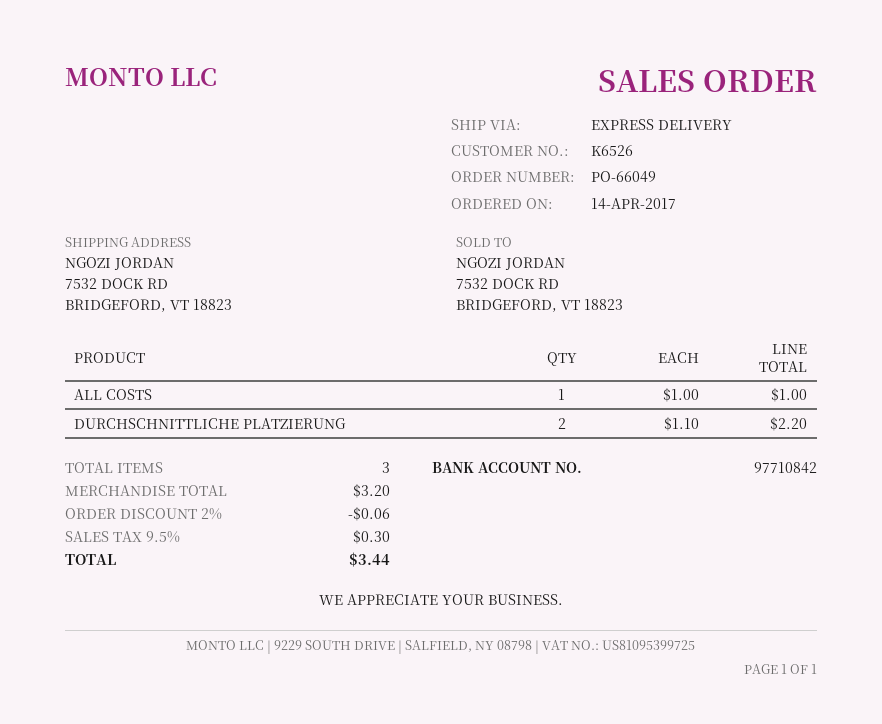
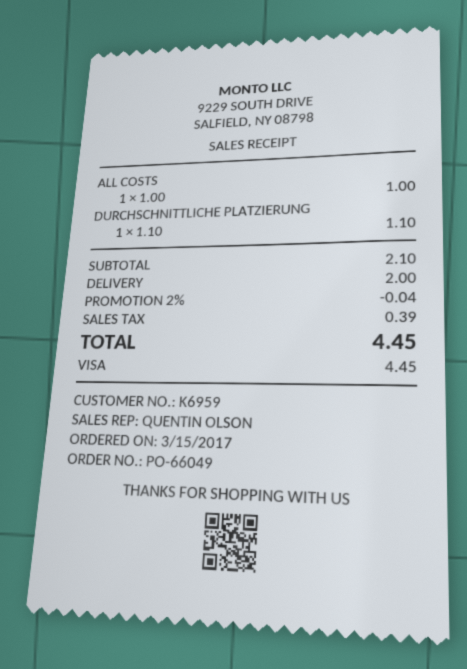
order date: 2017-04-14 -> 2017-03-15
customer number: K6526 -> K6959
DURCHSCHNITTLICHE PLATZIERUNG: 2 x 1.10 = 2.20 -> 1 x 1.10 = 1.10
subtotal: 3.20 -> 2.10
discount: 2% = 0.06 -> 2% = 0.04
shipping: none -> 2.00
tax: 0.30 -> 0.39
total: 3.44 -> 4.45

